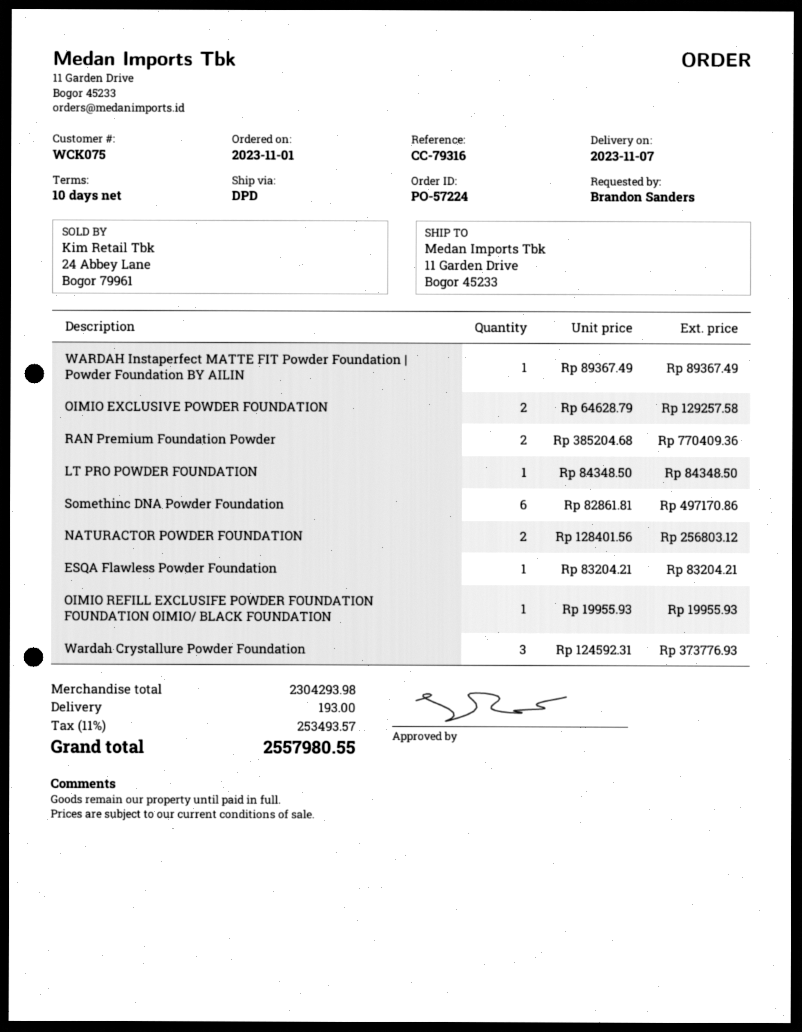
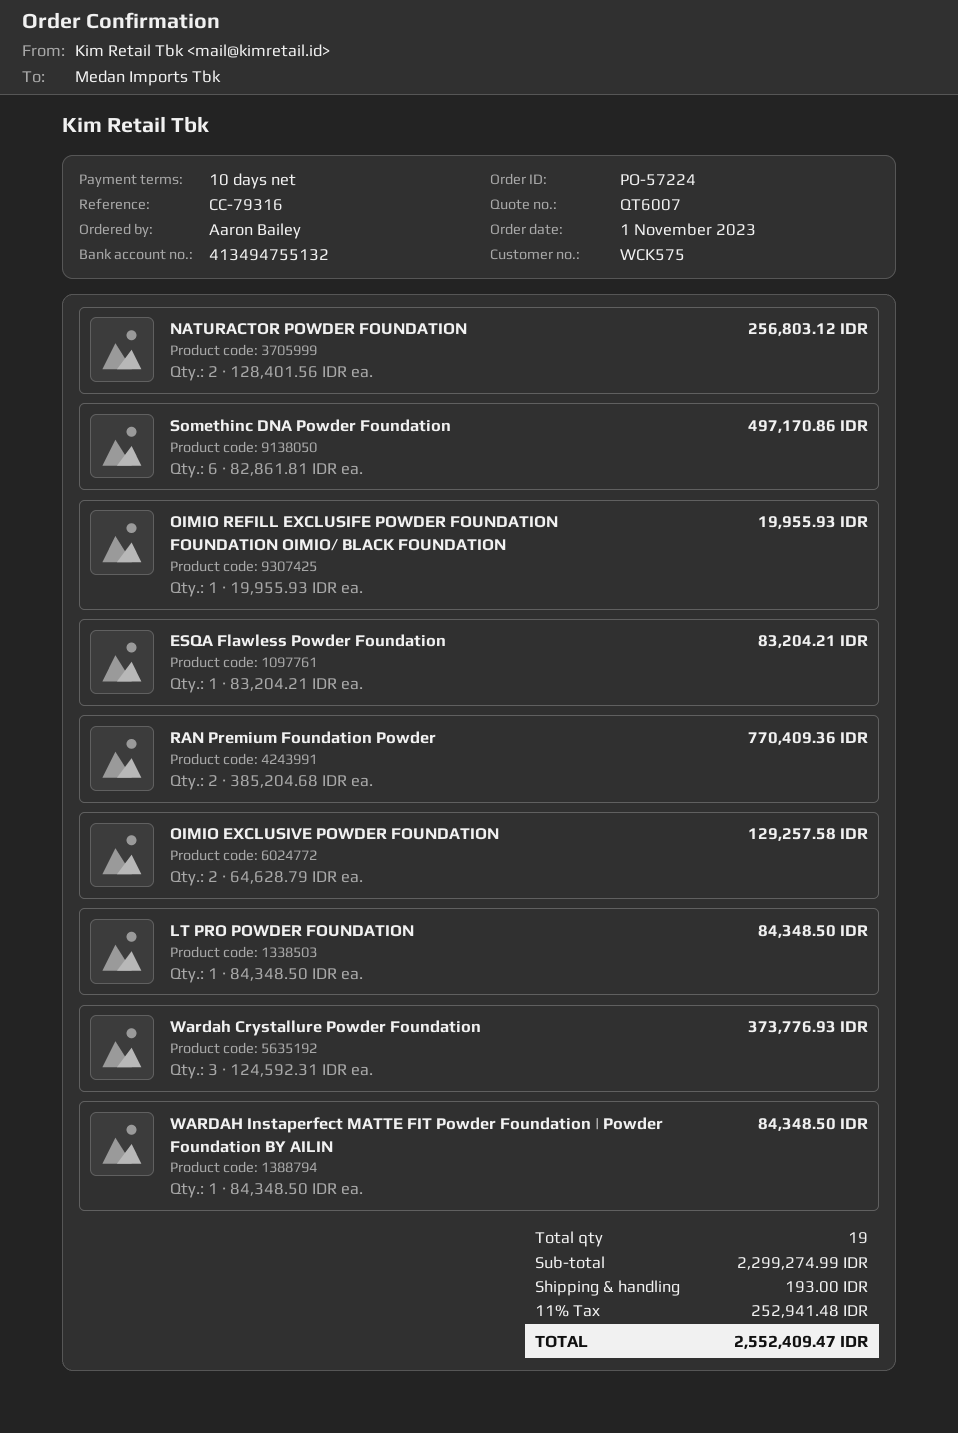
customer number: WCK075 -> WCK575
ordered by: Brandon Sanders -> Aaron Bailey
WARDAH Instaperfect MATTE FIT Powder Foundation | Powder Foundation BY AILIN: 1 x 89367.49 = 89367.49 -> 1 x 84348.50 = 84348.50
subtotal: 2304293.98 -> 2299274.99
tax: 11% = 253493.57 -> 11% = 252941.48
total: 2557980.55 -> 2552409.47

